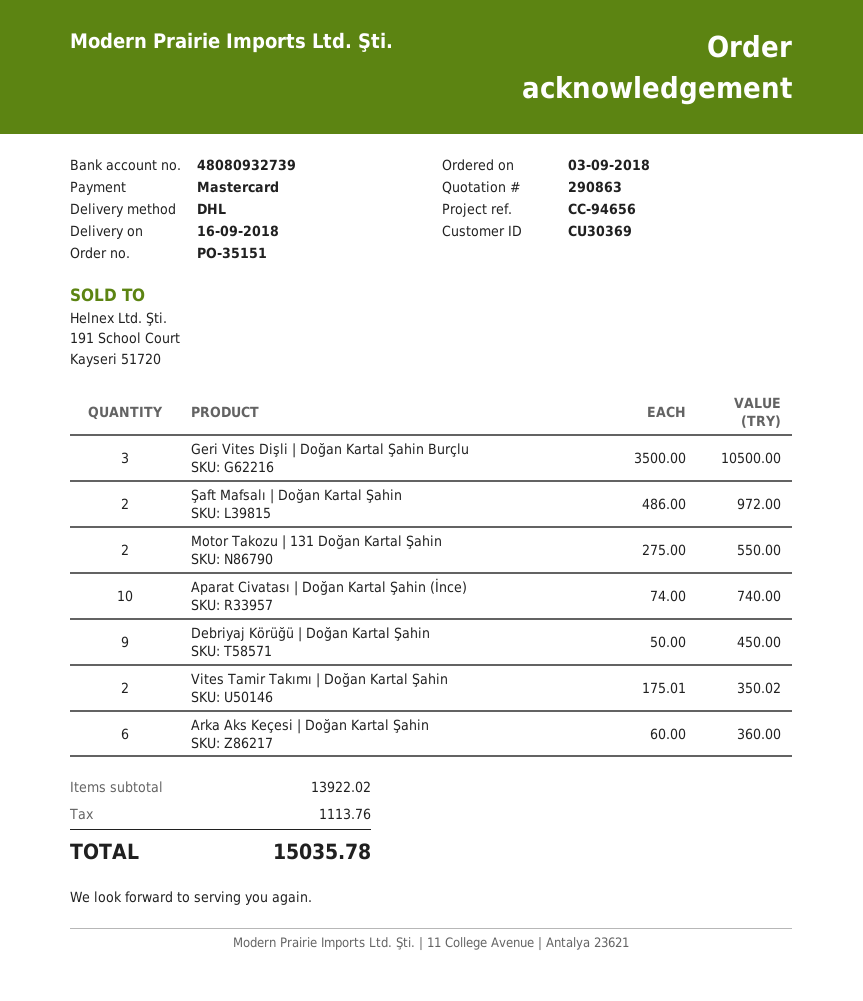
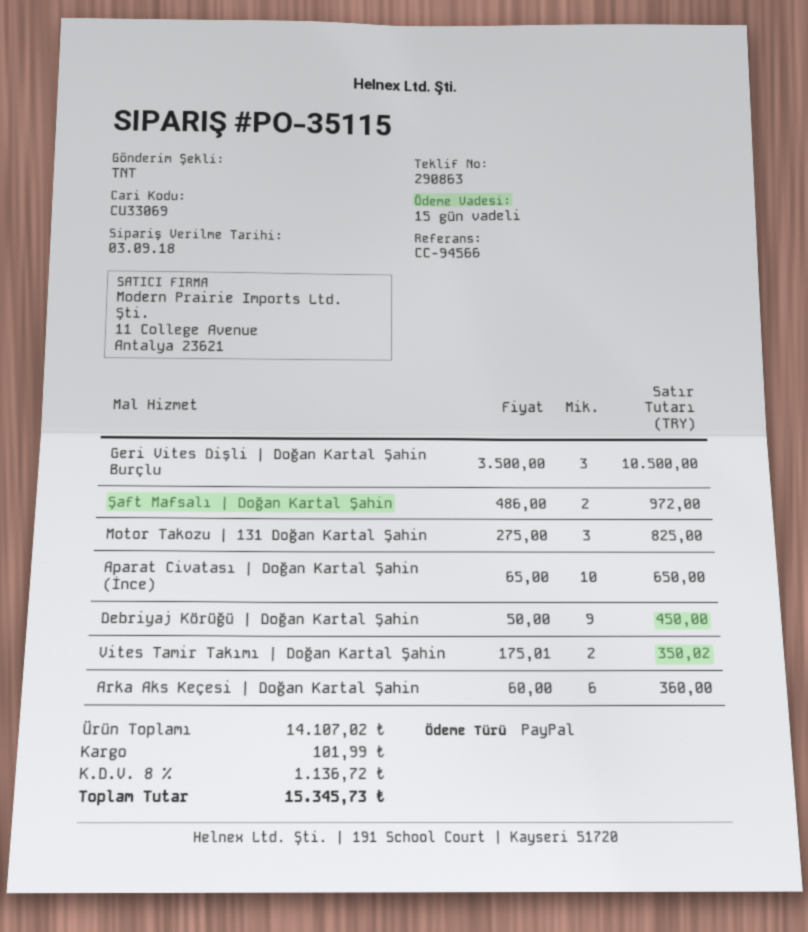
order number: PO-35151 -> PO-35115
customer number: CU30369 -> CU33069
reference: CC-94656 -> CC-94566
payment method: Mastercard -> PayPal
shipping method: DHL -> TNT
Motor Takozu | 131 Doğan Kartal Şahin: 2 x 275.00 = 550.00 -> 3 x 275.00 = 825.00
Aparat Civatası | Doğan Kartal Şahin (İnce): 10 x 74.00 = 740.00 -> 10 x 65.00 = 650.00
subtotal: 13922.02 -> 14107.02
shipping: none -> 101.99
tax: 1113.76 -> 1136.72
total: 15035.78 -> 15345.73

